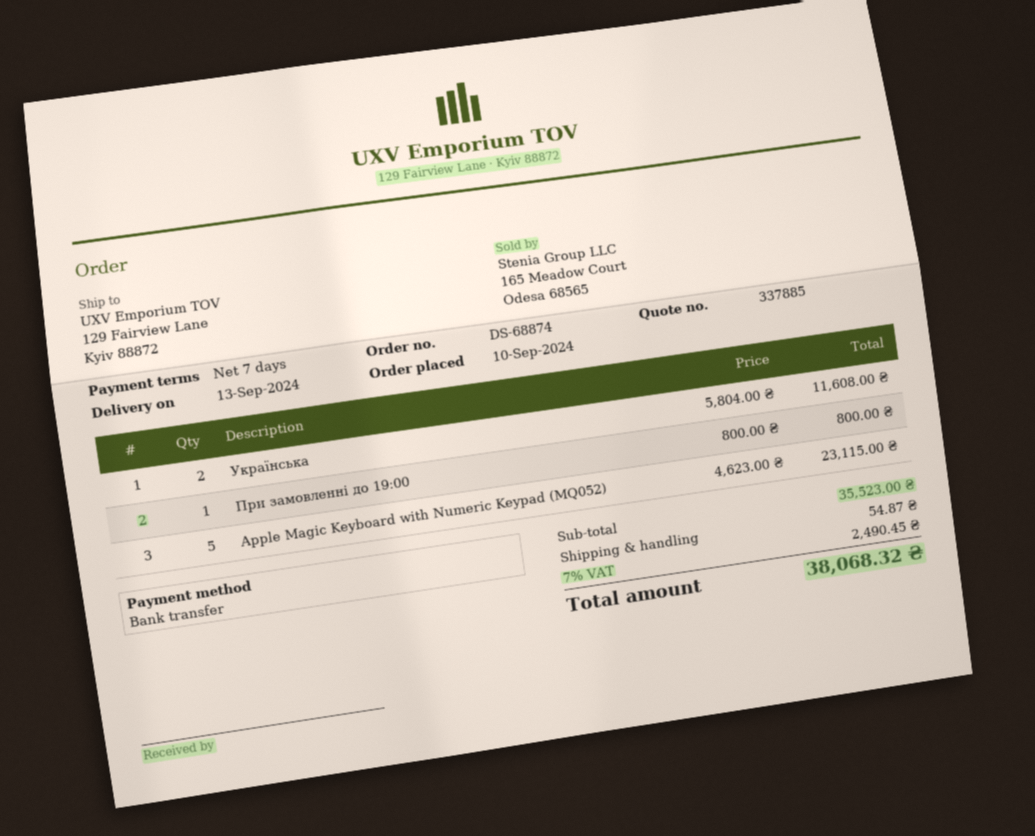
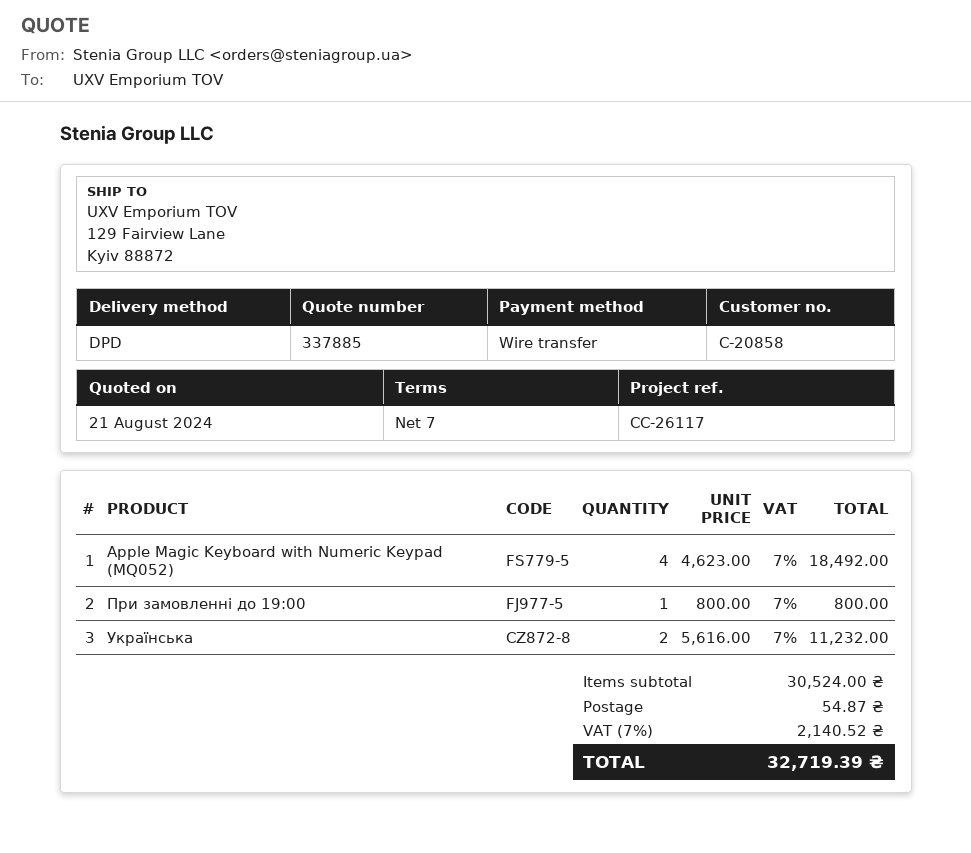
Українська: 2 x 5804.00 = 11608.00 -> 2 x 5616.00 = 11232.00
Apple Magic Keyboard with Numeric Keypad (MQ052): 5 x 4623.00 = 23115.00 -> 4 x 4623.00 = 18492.00
subtotal: 35523.00 -> 30524.00
tax: 7% = 2490.45 -> 7% = 2140.52
total: 38068.32 -> 32719.39

